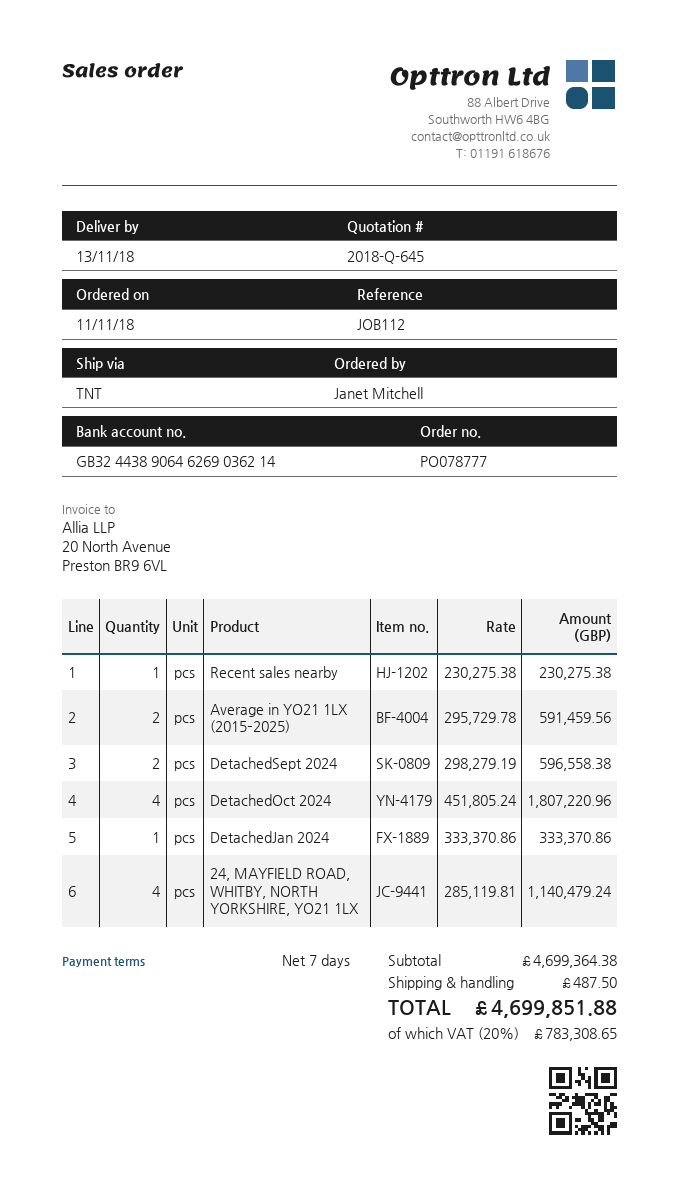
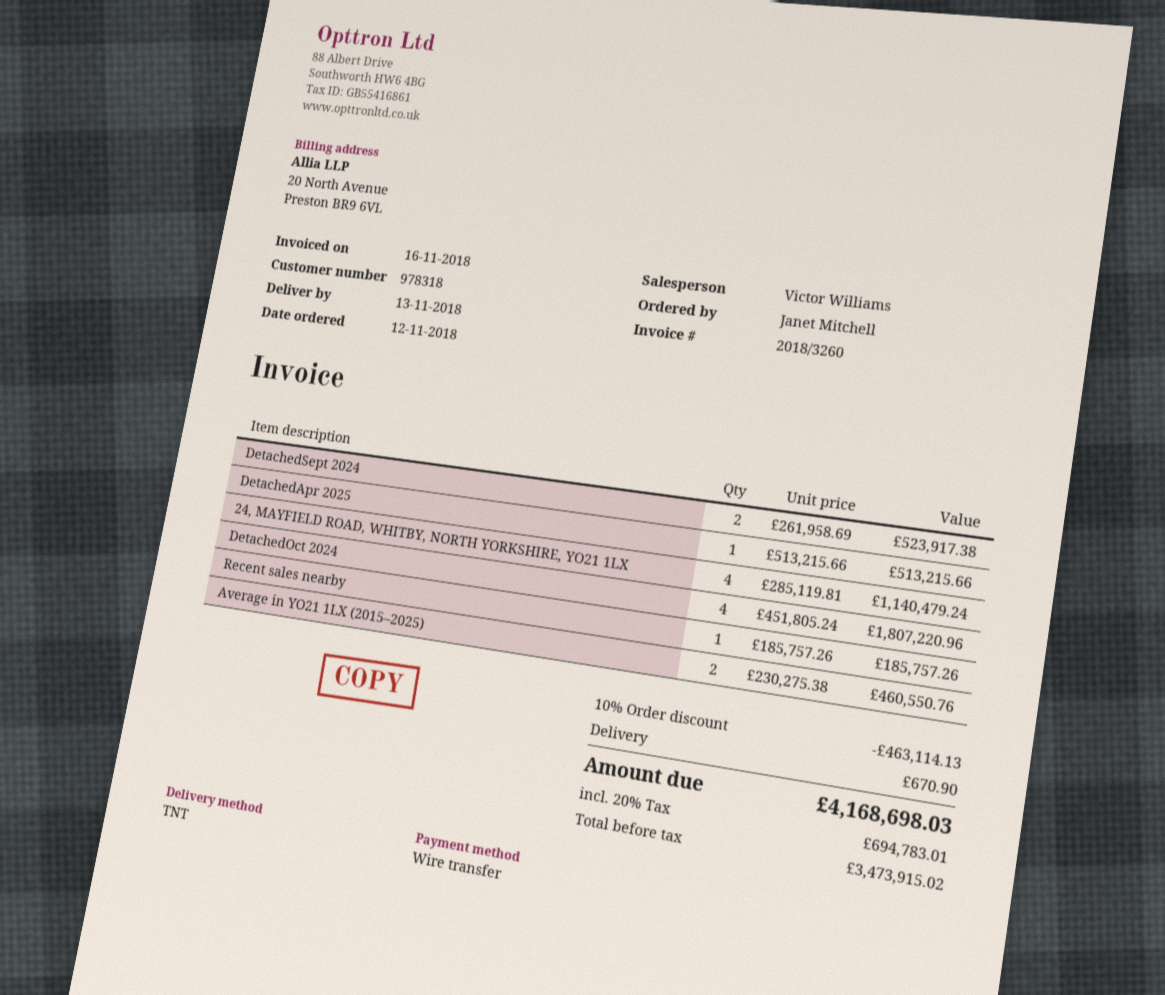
order date: 2018-11-11 -> 2018-11-12
Recent sales nearby: 1 x 230275.38 = 230275.38 -> 1 x 185757.26 = 185757.26
Average in YO21 1LX (2015–2025): 2 x 295729.78 = 591459.56 -> 2 x 230275.38 = 460550.76
DetachedSept 2024: 2 x 298279.19 = 596558.38 -> 2 x 261958.69 = 523917.38
DetachedJan 2024: 1 x 333370.86 = 333370.86 -> none
DetachedApr 2025: none -> 1 x 513215.66 = 513215.66
discount: none -> 10% = 463114.13
shipping: 487.50 -> 670.90
tax: 20% = 783308.65 -> 20% = 694783.01
total: 4699851.88 -> 4168698.03

